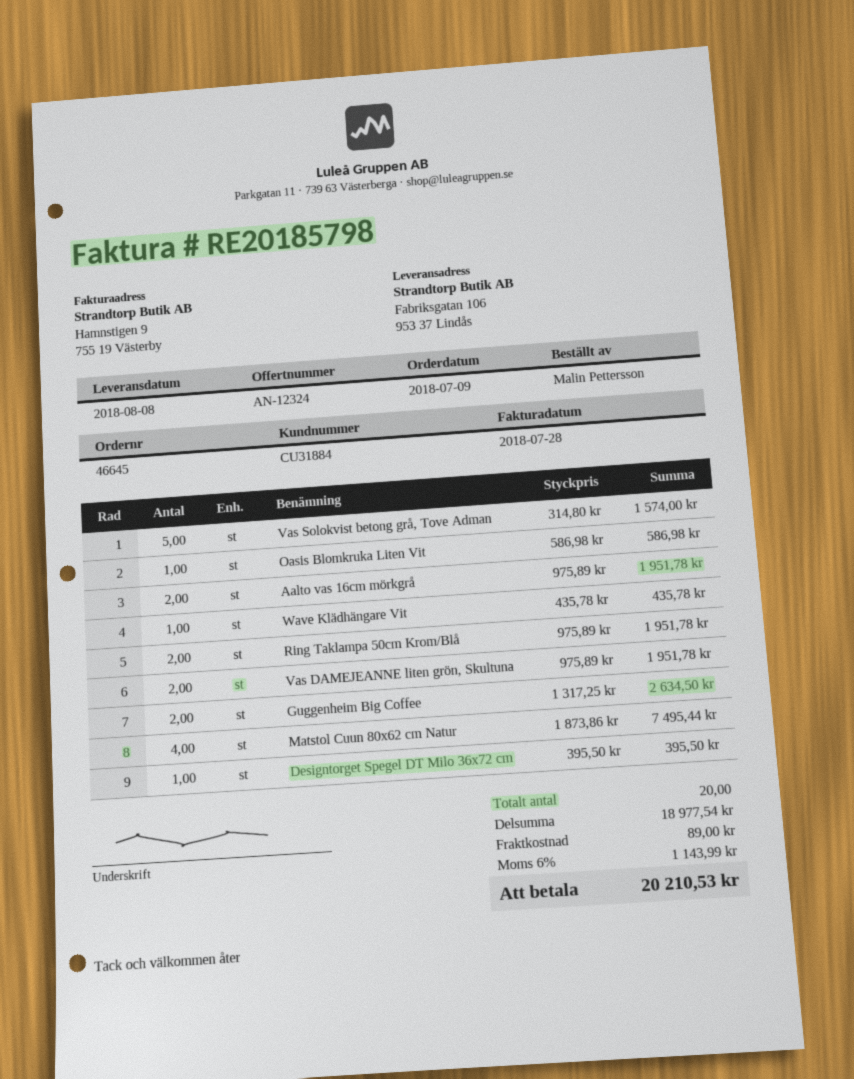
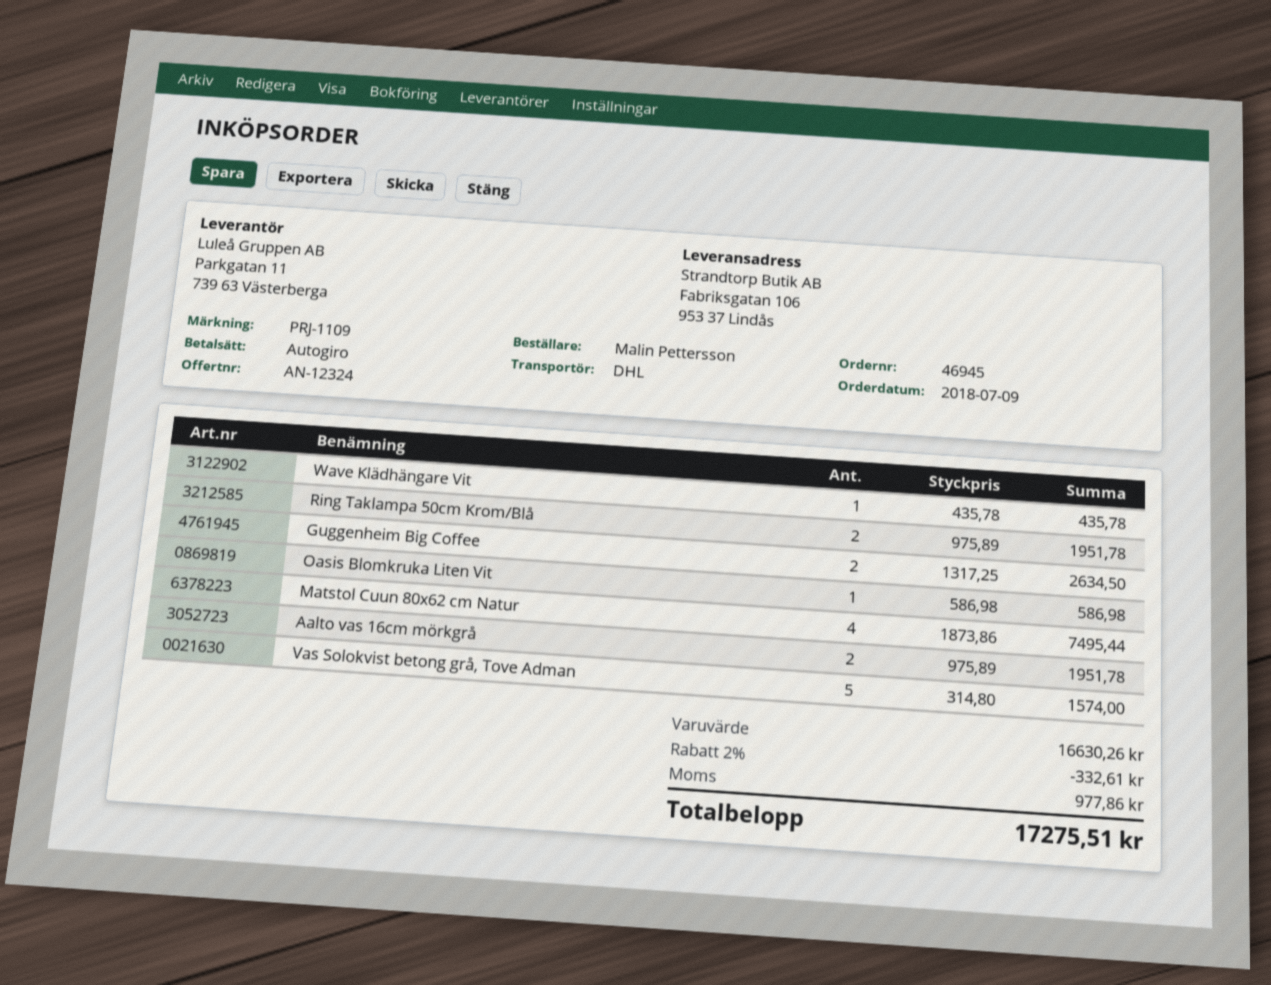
order number: 46645 -> 46945
Vas DAMEJEANNE liten grön, Skultuna: 2 x 975.89 = 1951.78 -> none
Designtorget Spegel DT Milo 36x72 cm: 1 x 395.50 = 395.50 -> none
subtotal: 18977.54 -> 16630.26
discount: none -> 2% = 332.61
shipping: 89.00 -> none
tax: 1143.99 -> 977.86
total: 20210.53 -> 17275.51

